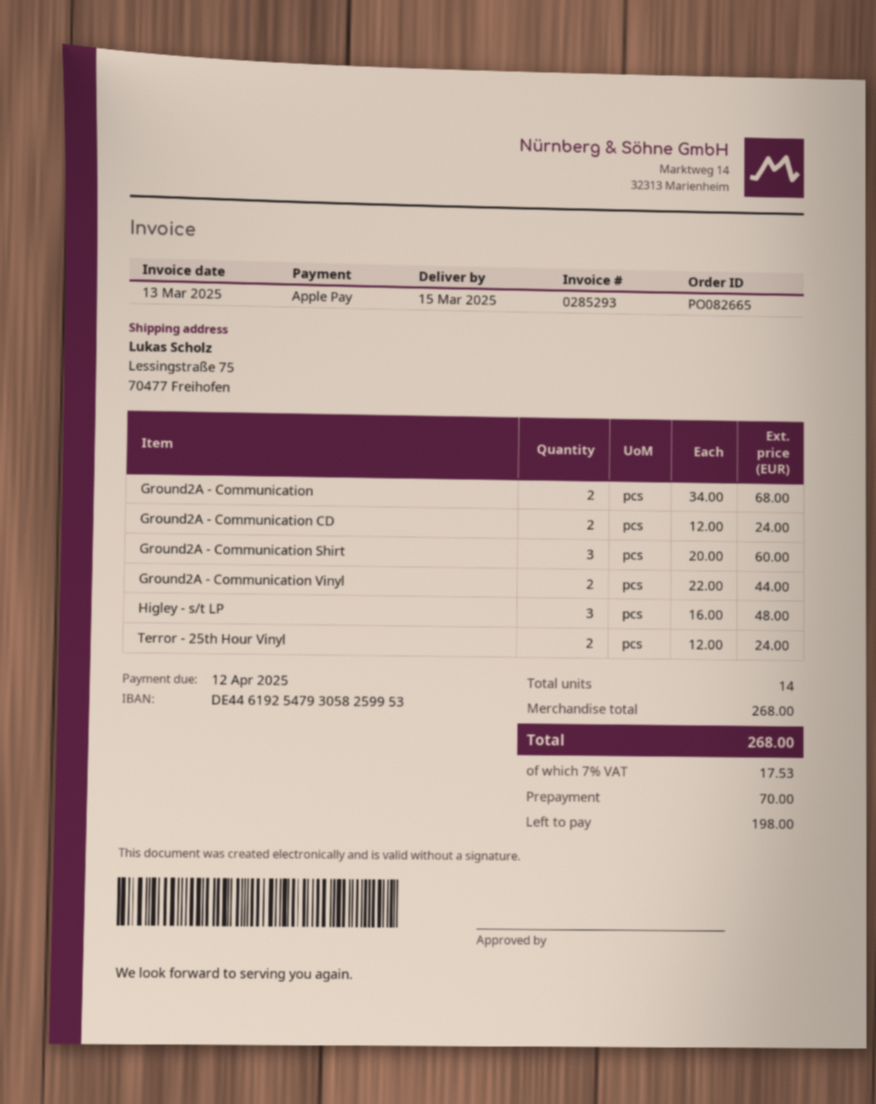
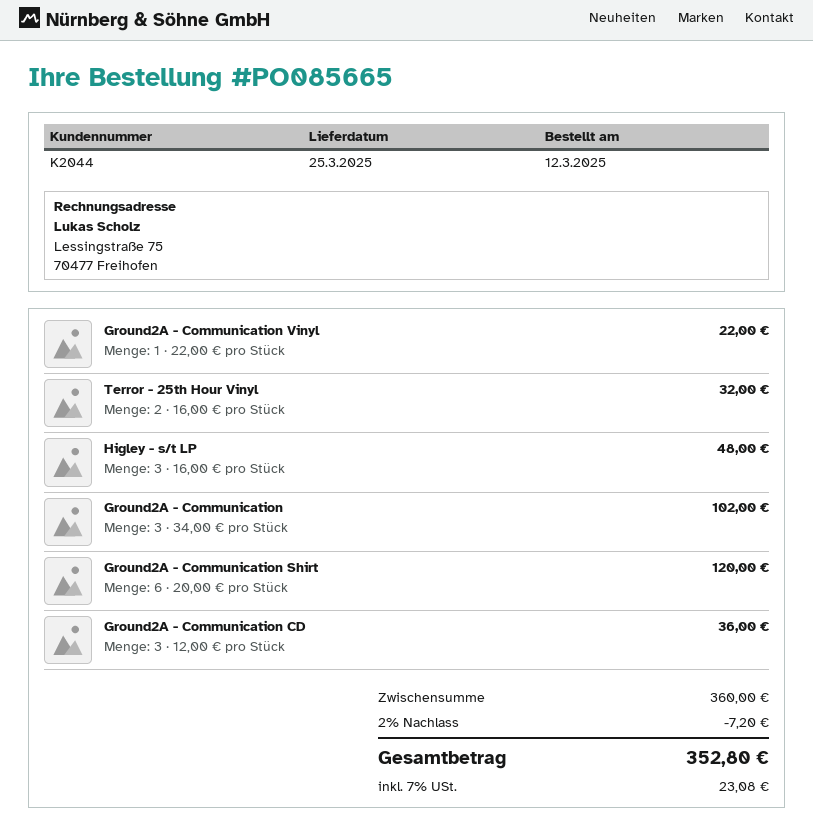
order number: PO082665 -> PO085665
delivery date: 2025-03-15 -> 2025-03-25
Ground2A - Communication: 2 x 34.00 = 68.00 -> 3 x 34.00 = 102.00
Ground2A - Communication CD: 2 x 12.00 = 24.00 -> 3 x 12.00 = 36.00
Ground2A - Communication Shirt: 3 x 20.00 = 60.00 -> 6 x 20.00 = 120.00
Ground2A - Communication Vinyl: 2 x 22.00 = 44.00 -> 1 x 22.00 = 22.00
Terror - 25th Hour Vinyl: 2 x 12.00 = 24.00 -> 2 x 16.00 = 32.00
subtotal: 268.00 -> 360.00
discount: none -> 2% = 7.20
tax: 7% = 17.53 -> 7% = 23.08
total: 268.00 -> 352.80

